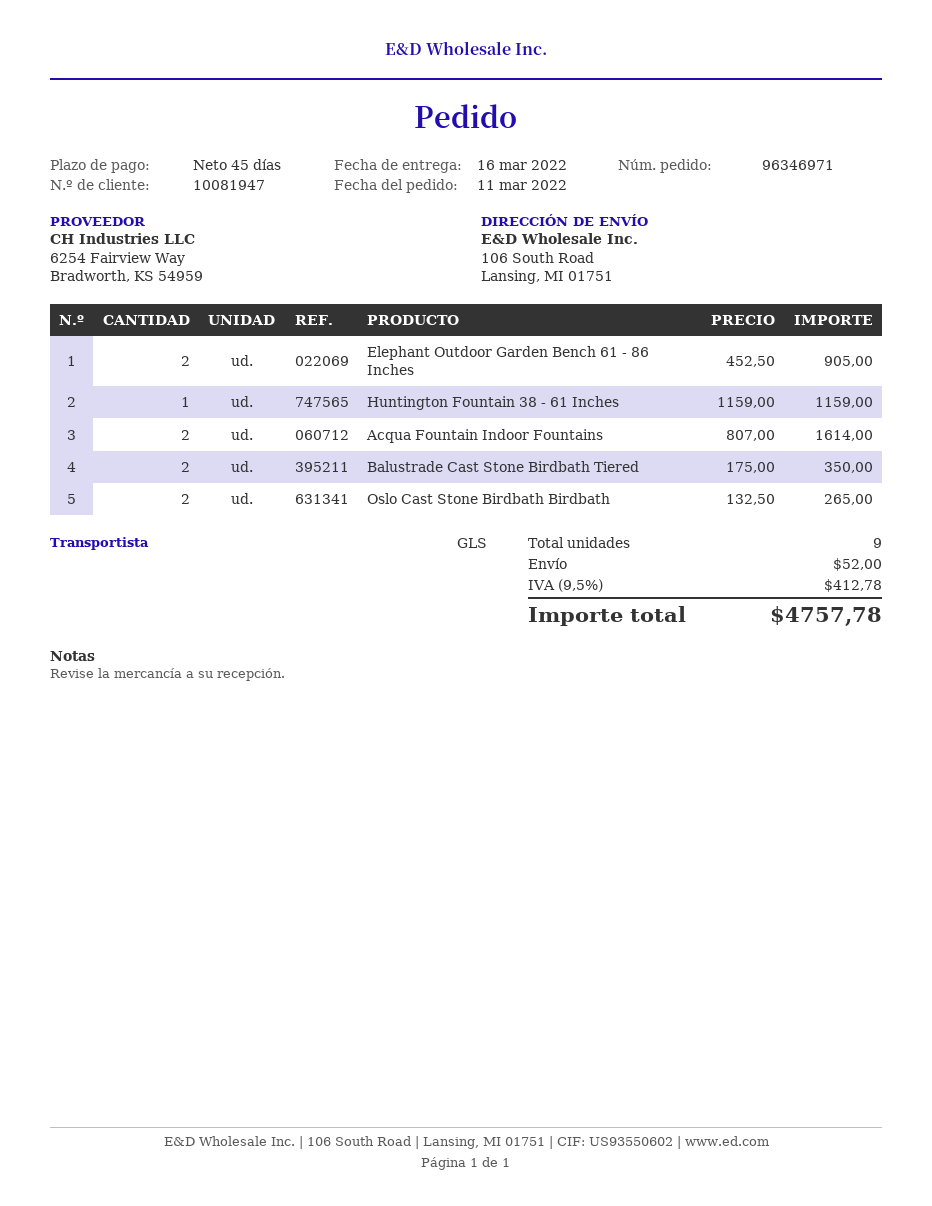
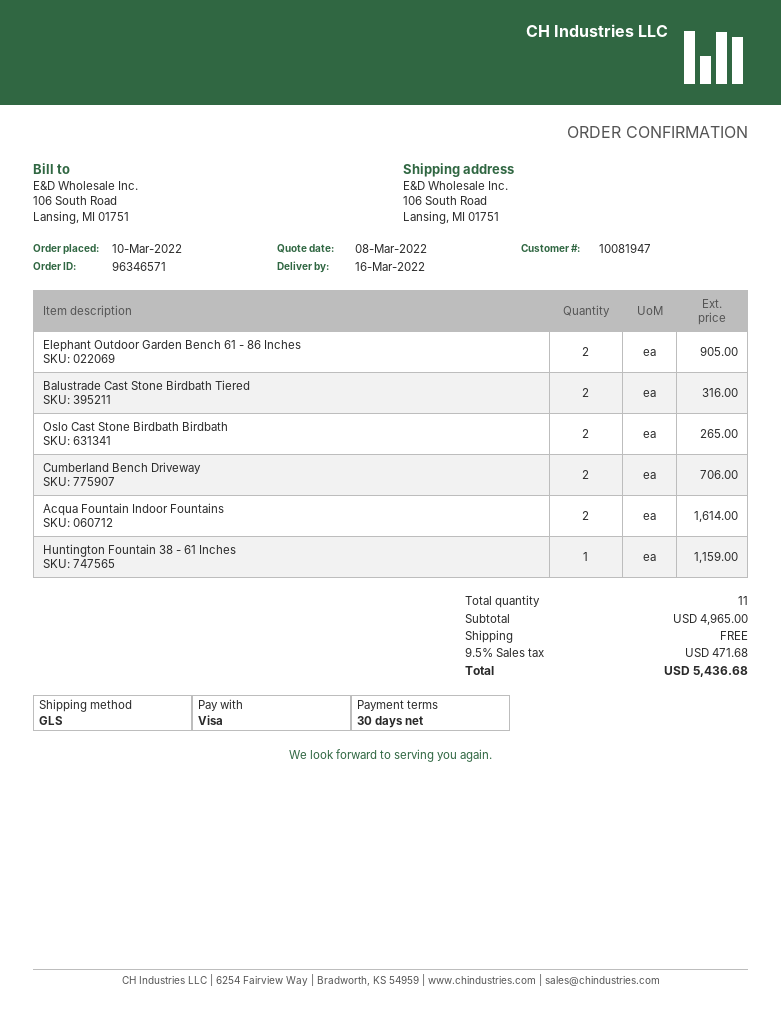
order number: 96346971 -> 96346571
order date: 2022-03-11 -> 2022-03-10
payment terms: 45 days -> 30 days
Balustrade Cast Stone Birdbath Tiered: 2 for 350.00 -> 2 for 316.00
Cumberland Bench Driveway: none -> 2 for 706.00
total quantity: 9 -> 11
shipping: 52.00 -> 0.00
tax: 9.5% = 412.78 -> 9.5% = 471.68
total: 4757.78 -> 5436.68

